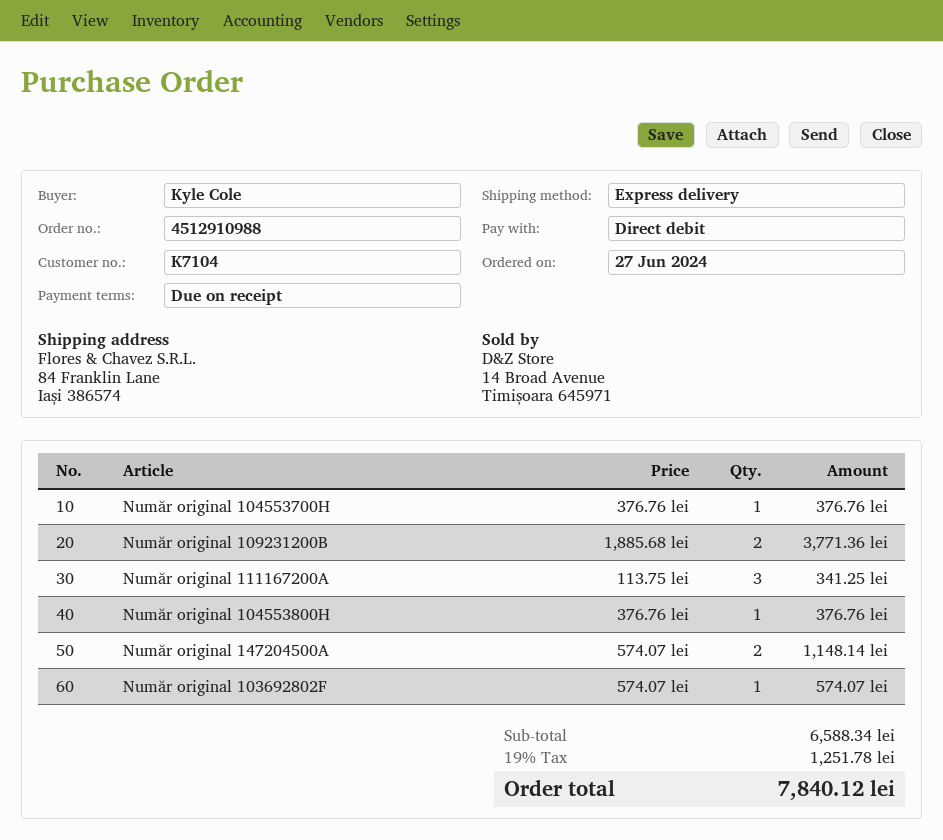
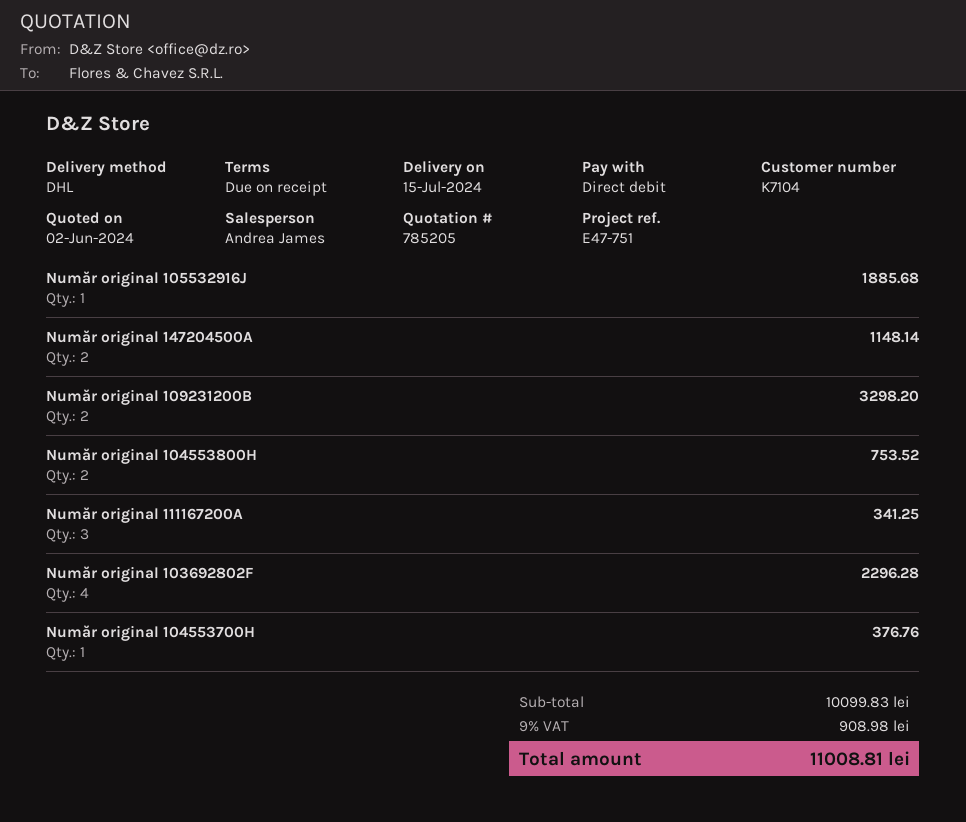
shipping method: express -> DHL
Număr original 109231200B: 2 for 3771.36 -> 2 for 3298.20
Număr original 104553800H: 1 for 376.76 -> 2 for 753.52
Număr original 103692802F: 1 for 574.07 -> 4 for 2296.28
Număr original 105532916J: none -> 1 for 1885.68
subtotal: 6588.34 -> 10099.83
tax: 19% = 1251.78 -> 9% = 908.98
total: 7840.12 -> 11008.81

